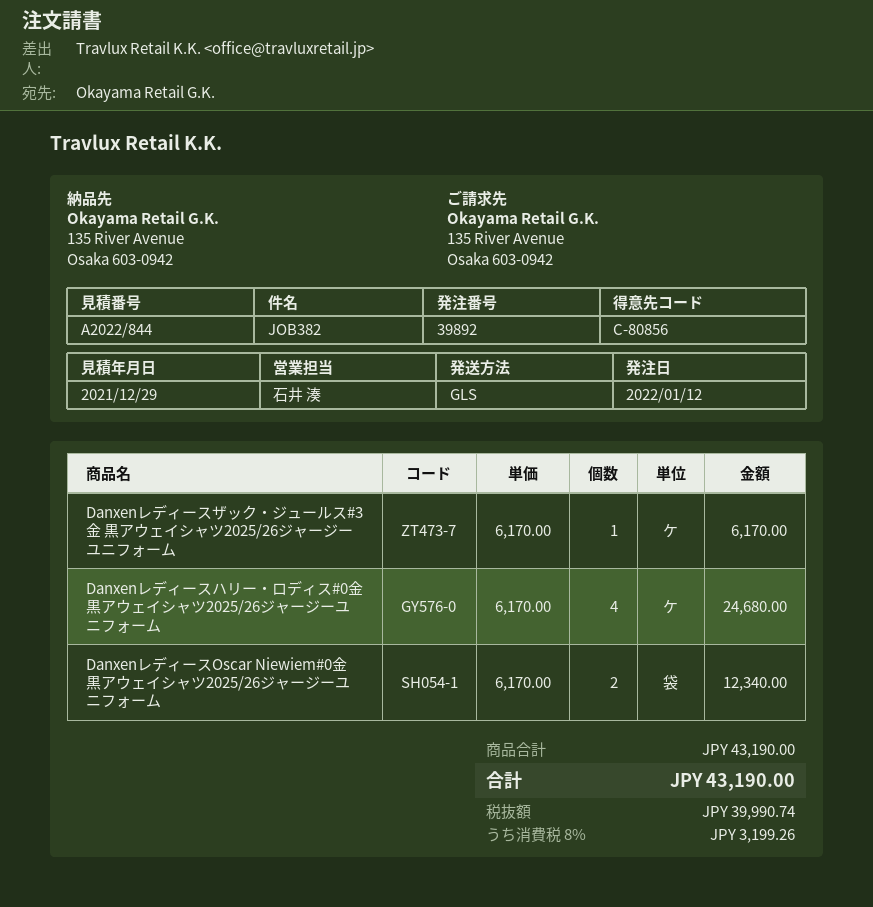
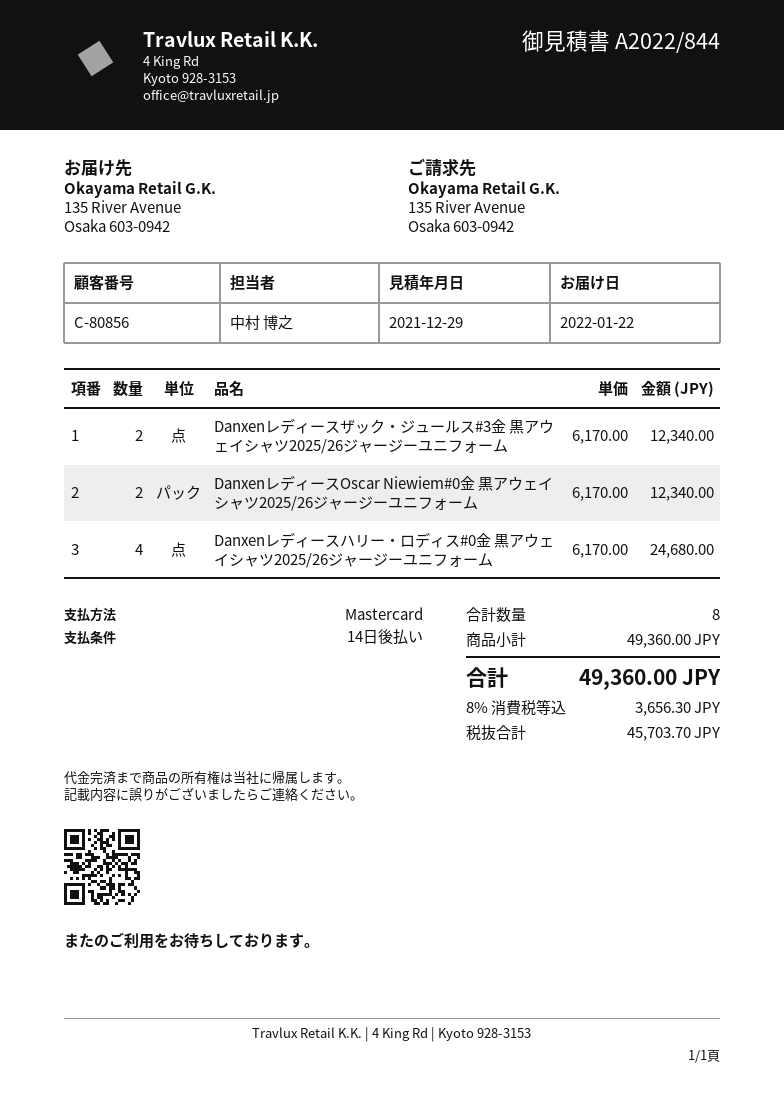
sales rep: 石井 湊 -> 中村 博之
Danxenレディースザック・ジュールス#3金 黒アウェイシャツ2025/26ジャージーユニフォーム: 1 x 6170.00 = 6170.00 -> 2 x 6170.00 = 12340.00
subtotal: 43190.00 -> 49360.00
net: 39990.74 -> 45703.70
tax: 8% = 3199.26 -> 8% = 3656.30
total: 43190.00 -> 49360.00

